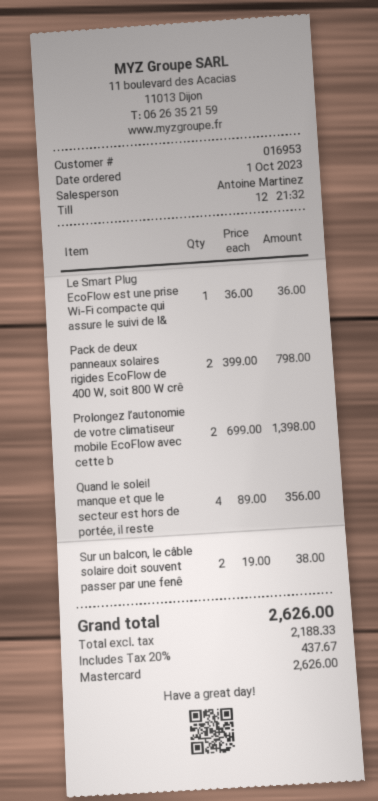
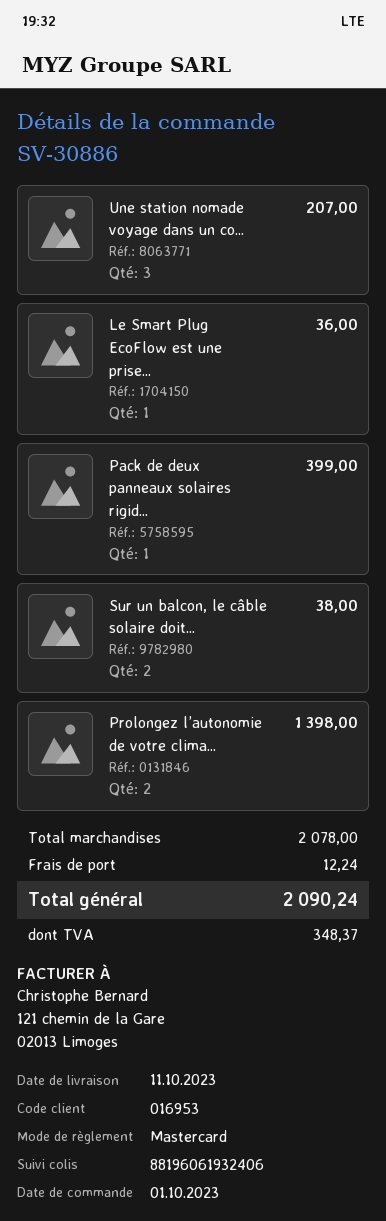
Pack de deux panneaux solaires rigides EcoFlow de 400 W, soit 800 W crê: 2 for 798.00 -> 1 for 399.00
Quand le soleil manque et que le secteur est hors de portée, il reste: 4 for 356.00 -> none
Une station nomade voyage dans un co...: none -> 3 for 207.00
shipping: none -> 12.24
tax: 437.67 -> 348.37
total: 2626.00 -> 2090.24

